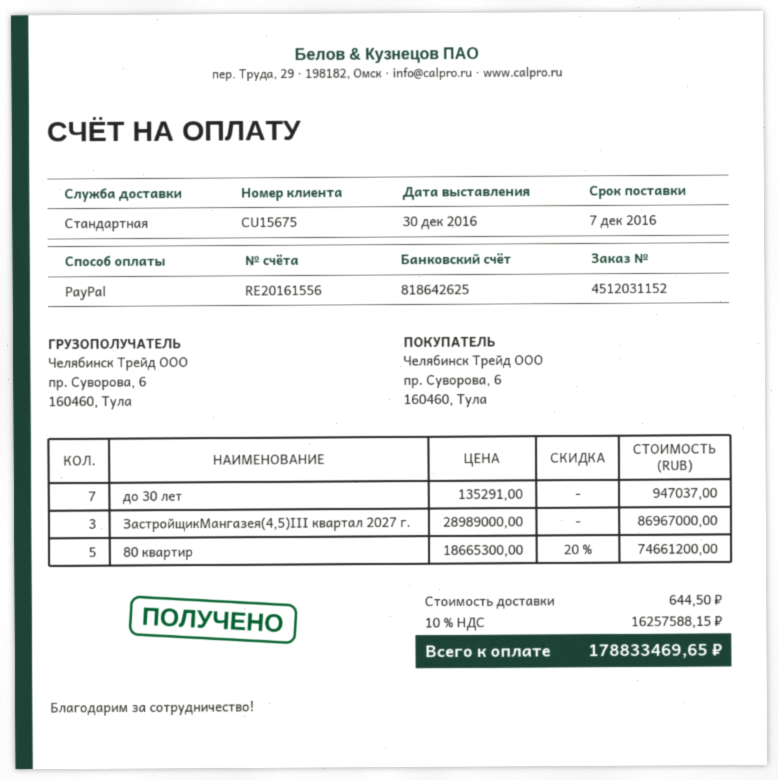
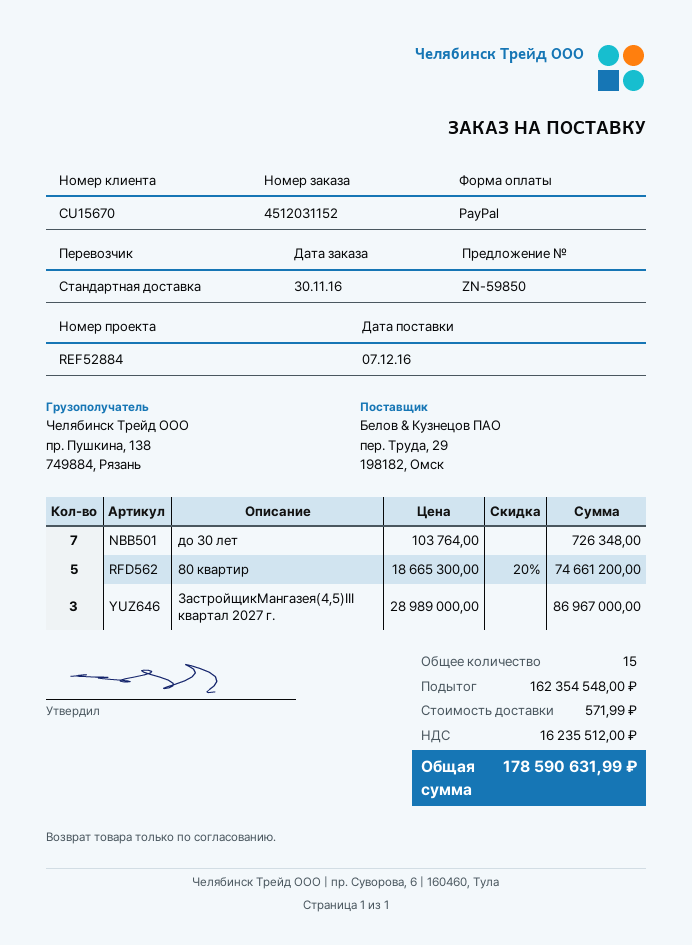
customer number: CU15675 -> CU15670
ship to: пр. Суворова, 6, 160460, Тула -> пр. Пушкина, 138, 749884, Рязань
до 30 лет: 7 x 135291.00 = 947037.00 -> 7 x 103764.00 = 726348.00
shipping: 644.50 -> 571.99
tax: 16257588.15 -> 16235512.00
total: 178833469.65 -> 178590631.99

